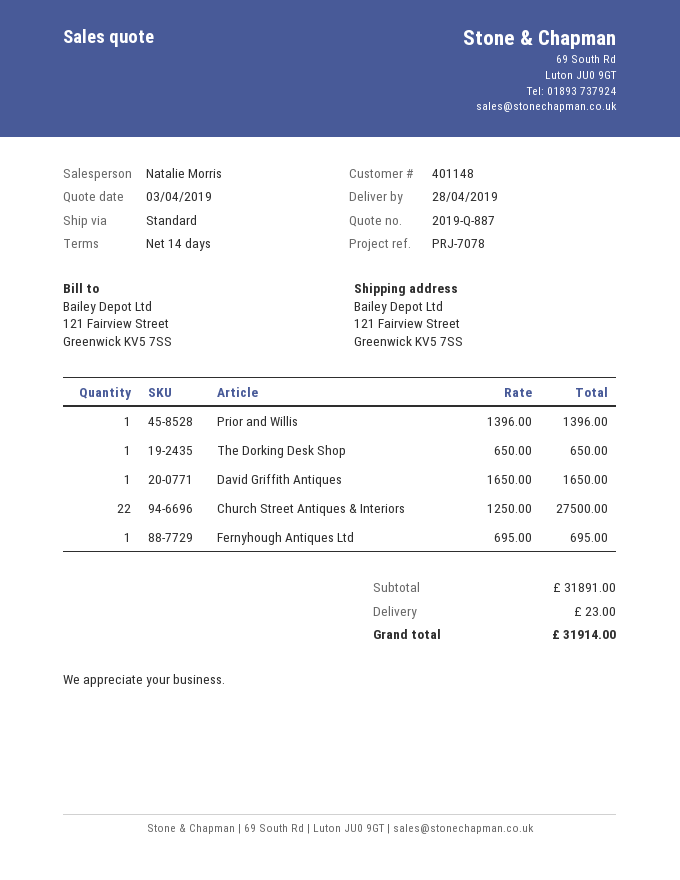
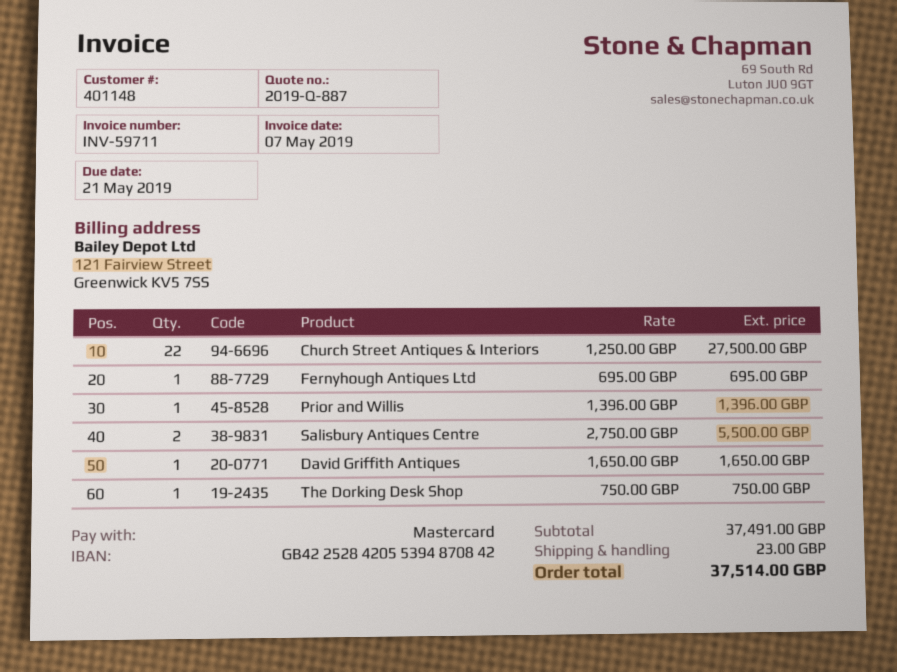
The Dorking Desk Shop: 1 x 650.00 = 650.00 -> 1 x 750.00 = 750.00
Salisbury Antiques Centre: none -> 2 x 2750.00 = 5500.00
subtotal: 31891.00 -> 37491.00
total: 31914.00 -> 37514.00

